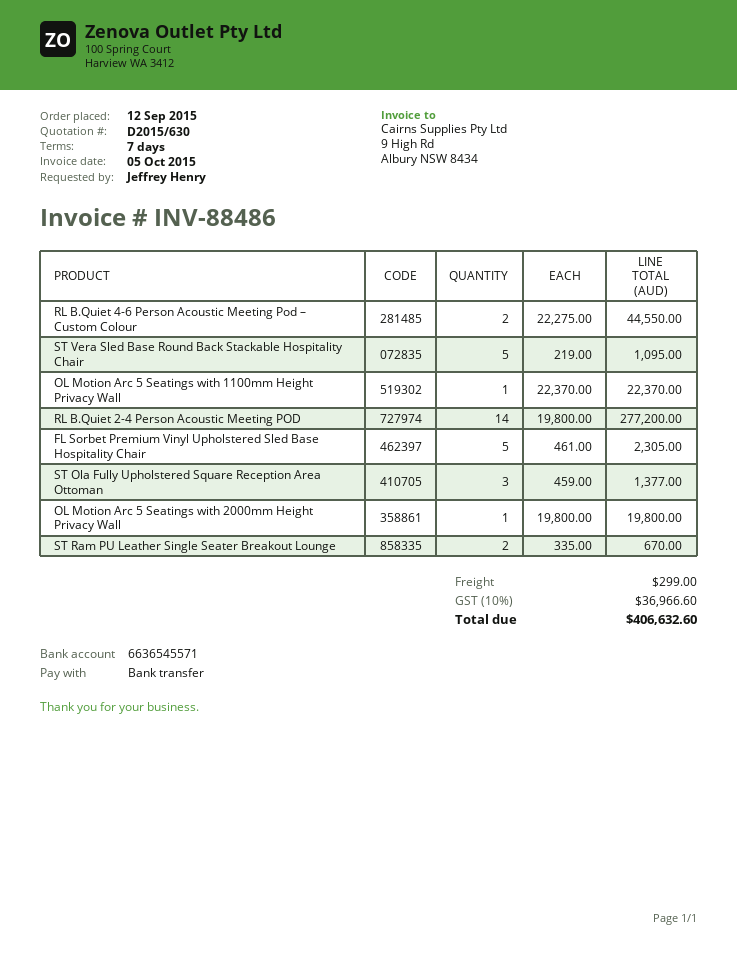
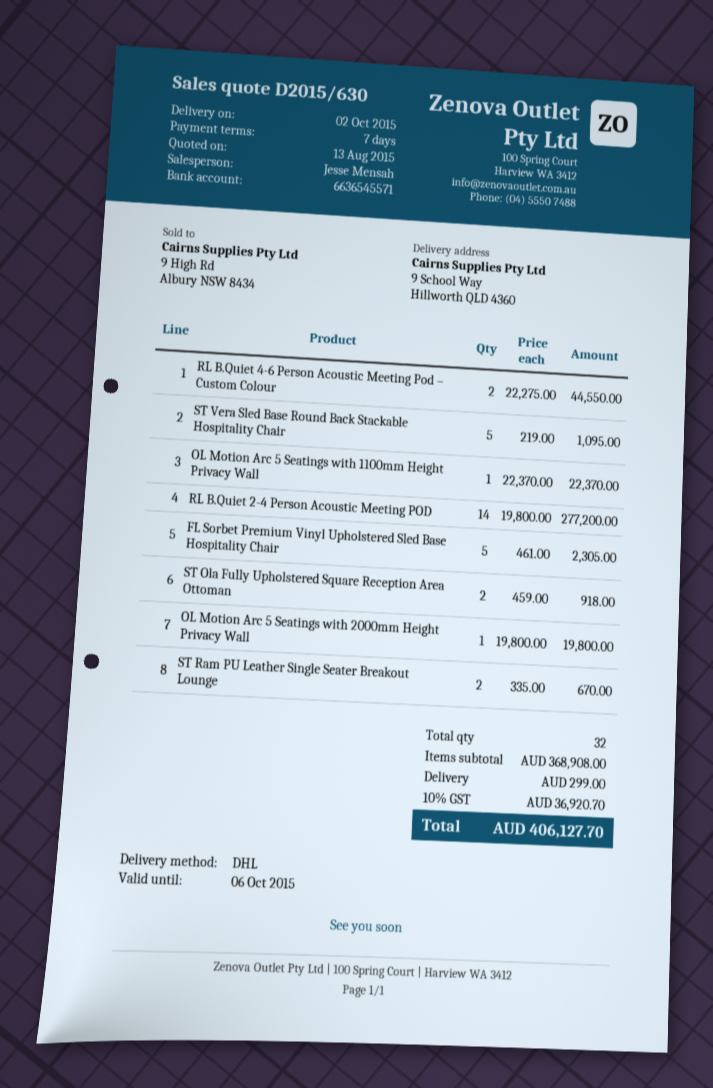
ST Ola Fully Upholstered Square Reception Area Ottoman: 3 x 459.00 = 1377.00 -> 2 x 459.00 = 918.00
tax: 10% = 36966.60 -> 10% = 36920.70
total: 406632.60 -> 406127.70

